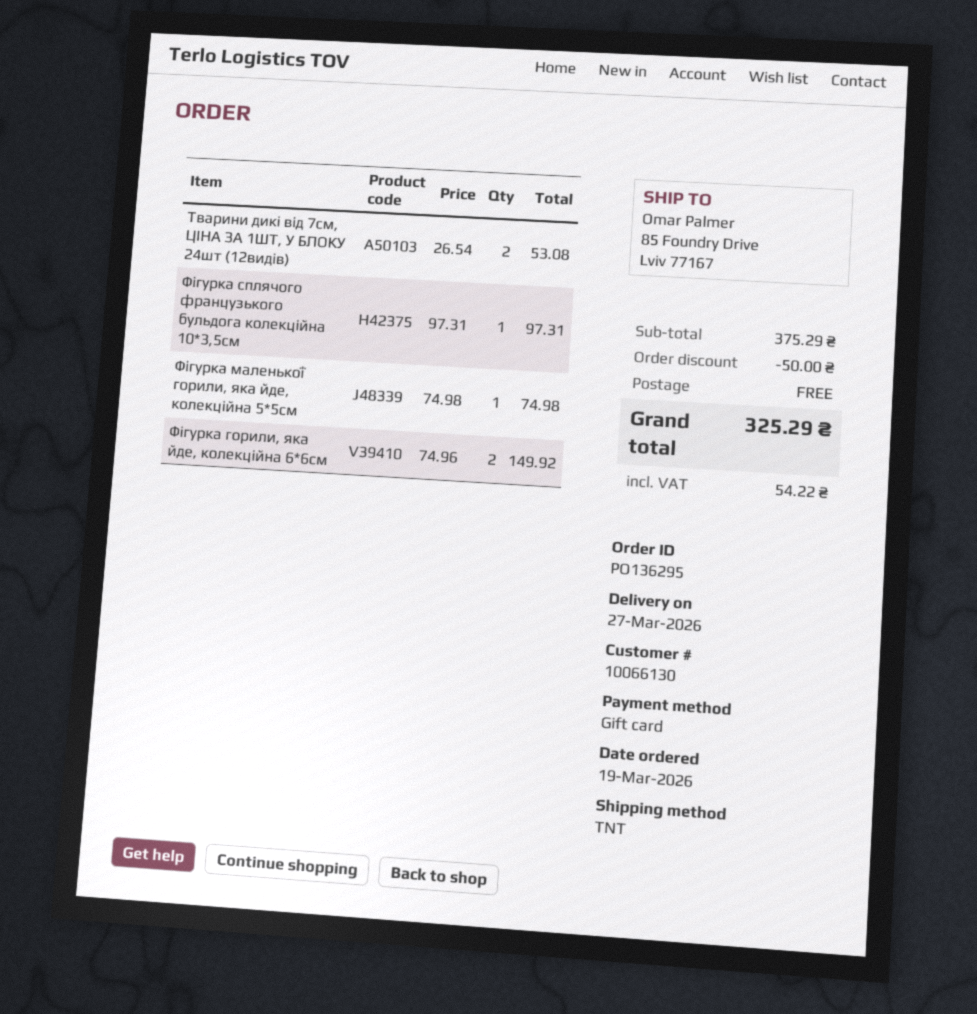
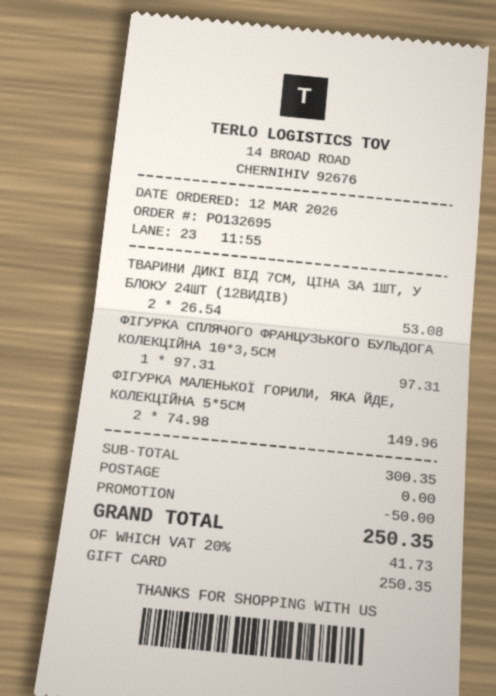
order number: PO136295 -> PO132695
order date: 2026-03-19 -> 2026-03-12
Фігурка маленької горили, яка йде, колекційна 5*5см: 1 x 74.98 = 74.98 -> 2 x 74.98 = 149.96
Фігурка горили, яка йде, колекційна 6*6см: 2 x 74.96 = 149.92 -> none
subtotal: 375.29 -> 300.35
tax: 54.22 -> 41.73
total: 325.29 -> 250.35

